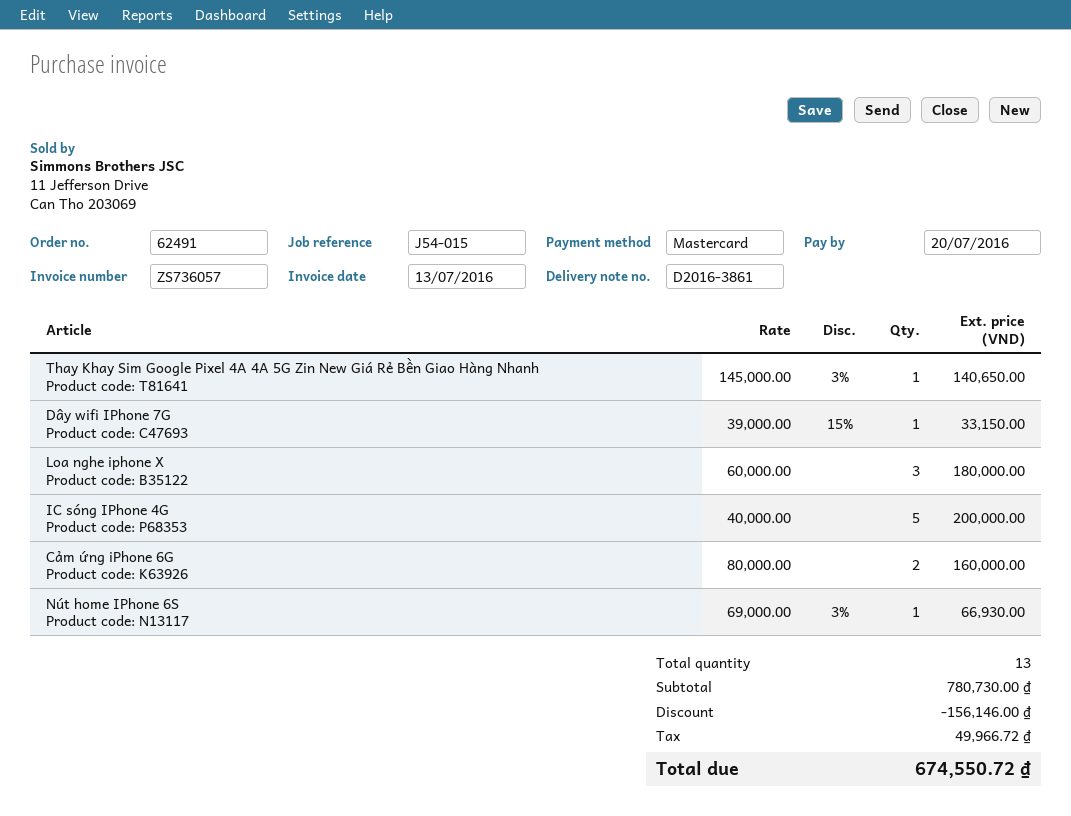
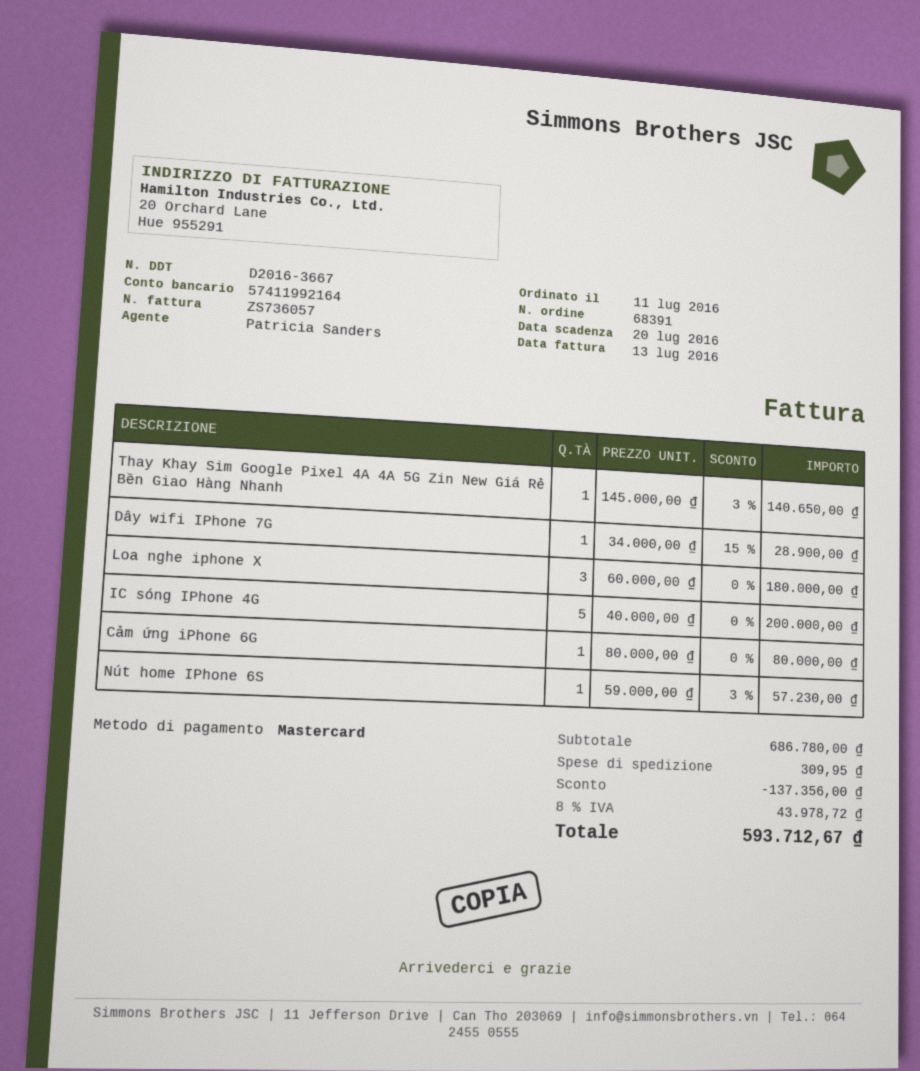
order number: 62491 -> 68391
delivery note number: D2016-3861 -> D2016-3667
Dây wifi IPhone 7G: 1 x 39000.00 - 15% = 33150.00 -> 1 x 34000.00 - 15% = 28900.00
Cảm ứng iPhone 6G: 2 x 80000.00 = 160000.00 -> 1 x 80000.00 = 80000.00
Nút home IPhone 6S: 1 x 69000.00 - 3% = 66930.00 -> 1 x 59000.00 - 3% = 57230.00
subtotal: 780730.00 -> 686780.00
discount: 156146.00 -> 137356.00
shipping: none -> 309.95
tax: 49966.72 -> 43978.72
total: 674550.72 -> 593712.67

